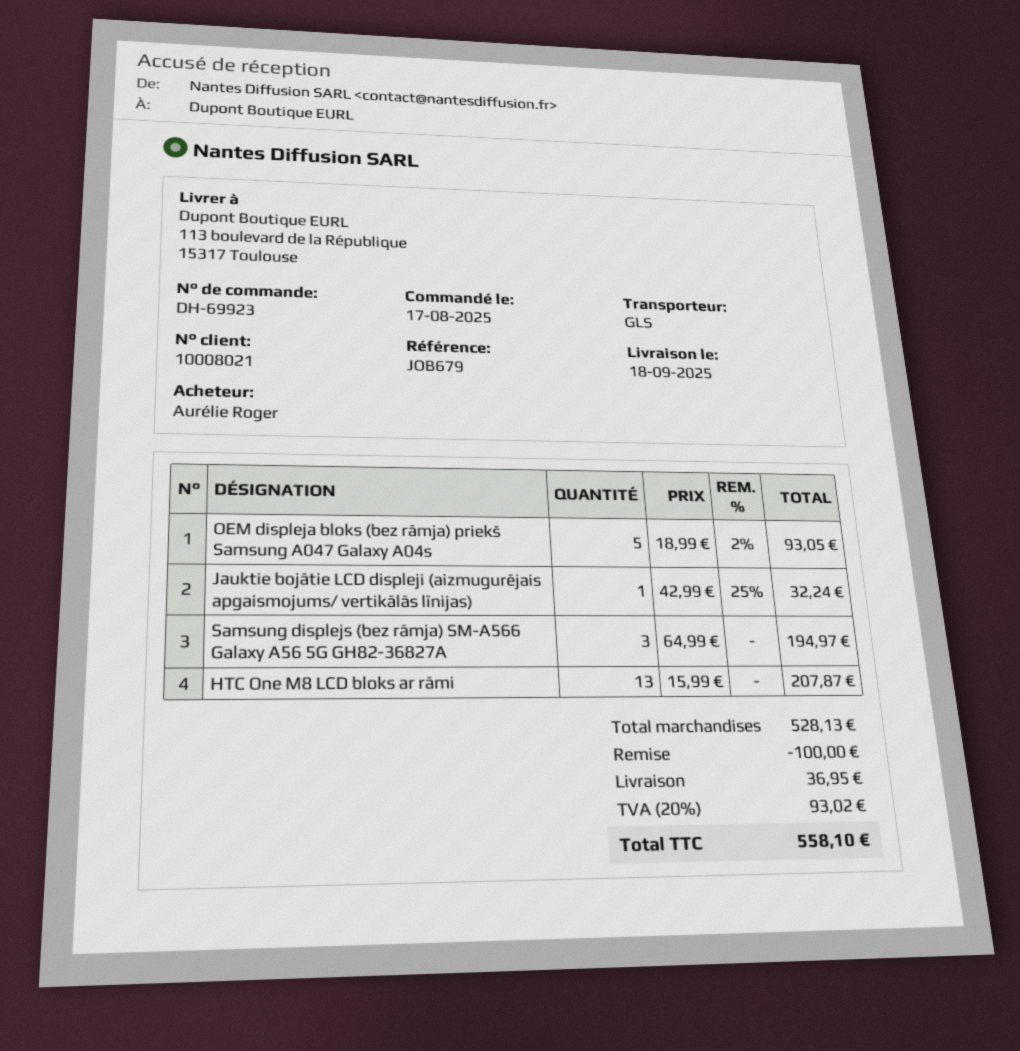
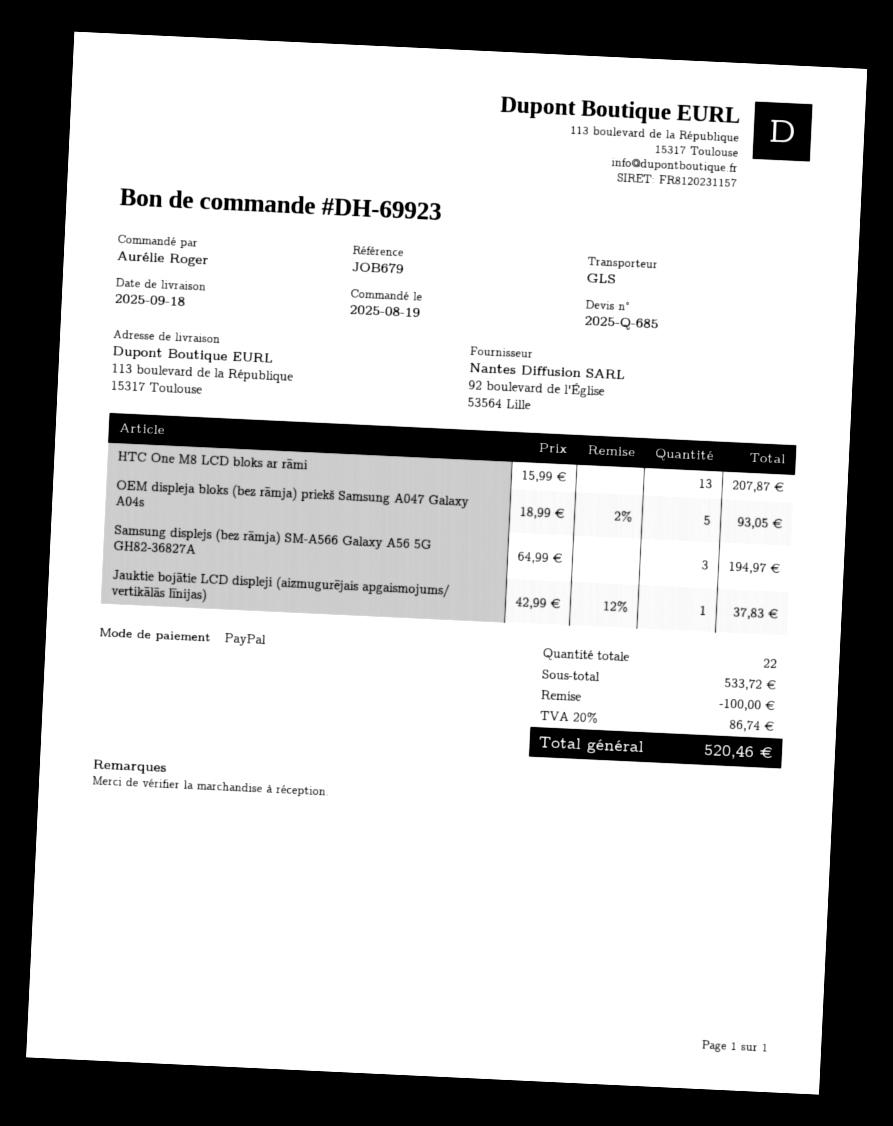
order date: 2025-08-17 -> 2025-08-19
Jauktie bojātie LCD displeji (aizmugurējais apgaismojums/ vertikālās līnijas): 1 x 42.99 - 25% = 32.24 -> 1 x 42.99 - 12% = 37.83
subtotal: 528.13 -> 533.72
shipping: 36.95 -> none
tax: 20% = 93.02 -> 20% = 86.74
total: 558.10 -> 520.46

